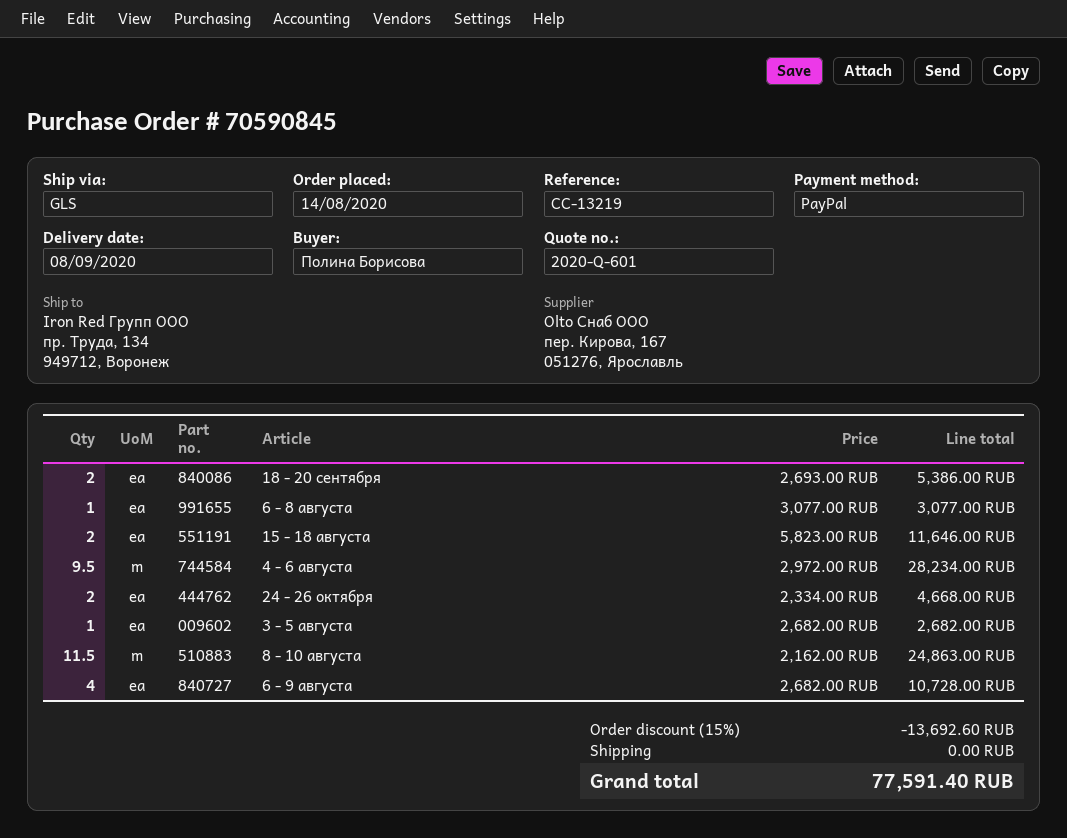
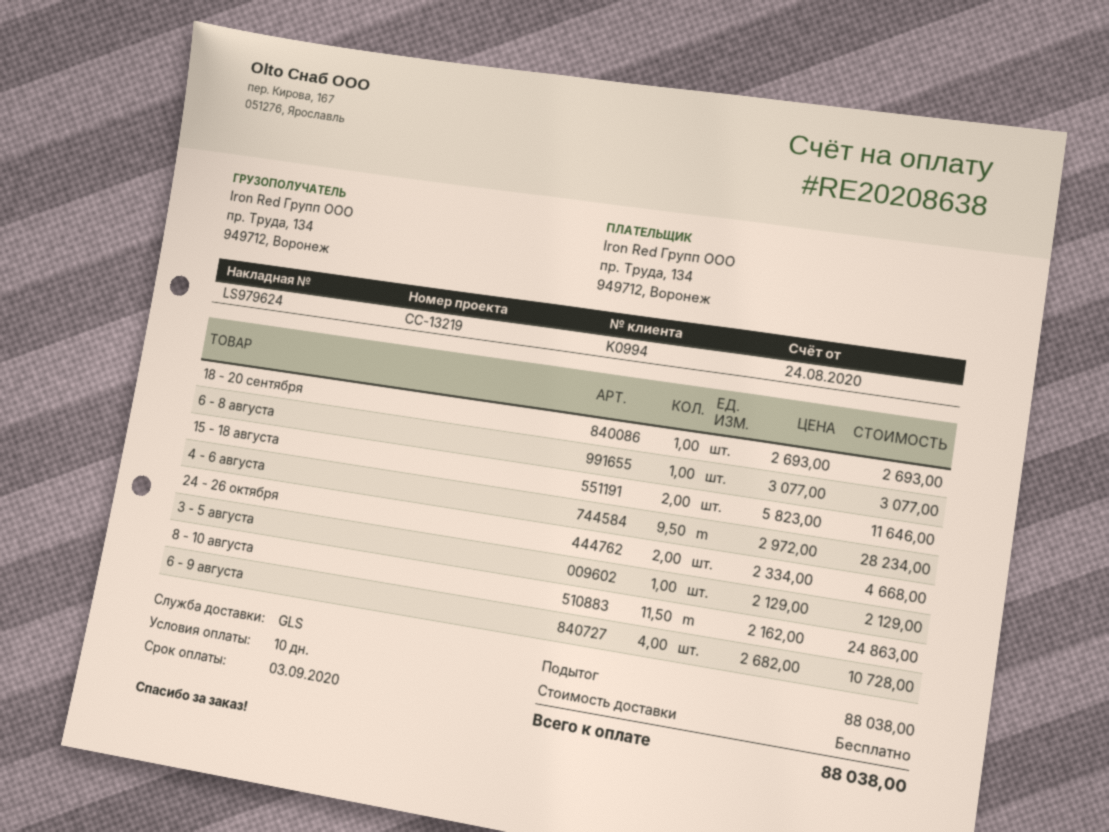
18 - 20 сентября: 2 x 2693.00 = 5386.00 -> 1 x 2693.00 = 2693.00
3 - 5 августа: 1 x 2682.00 = 2682.00 -> 1 x 2129.00 = 2129.00
discount: 15% = 13692.60 -> none
total: 77591.40 -> 88038.00

